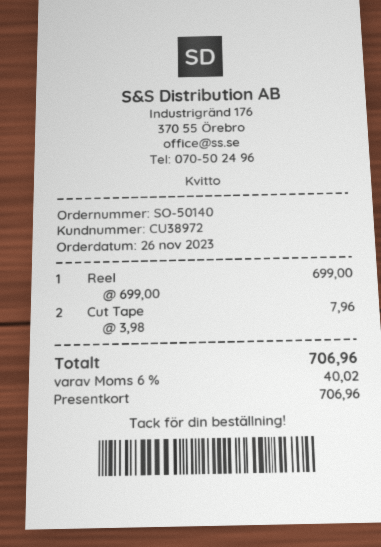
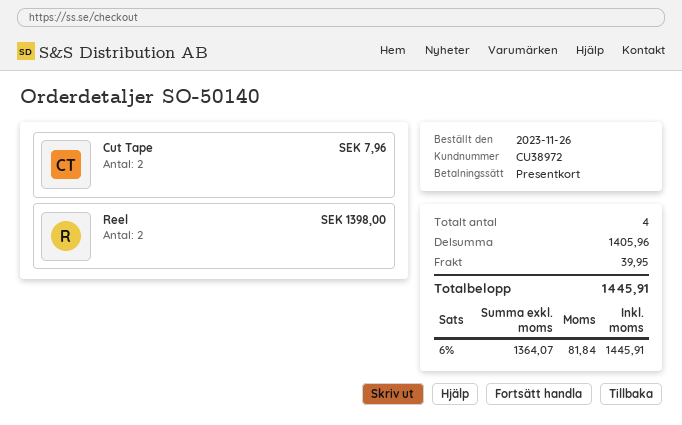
Reel: 1 for 699.00 -> 2 for 1398.00
shipping: none -> 39.95
tax: 6% = 40.02 -> 6% = 81.84
total: 706.96 -> 1445.91

